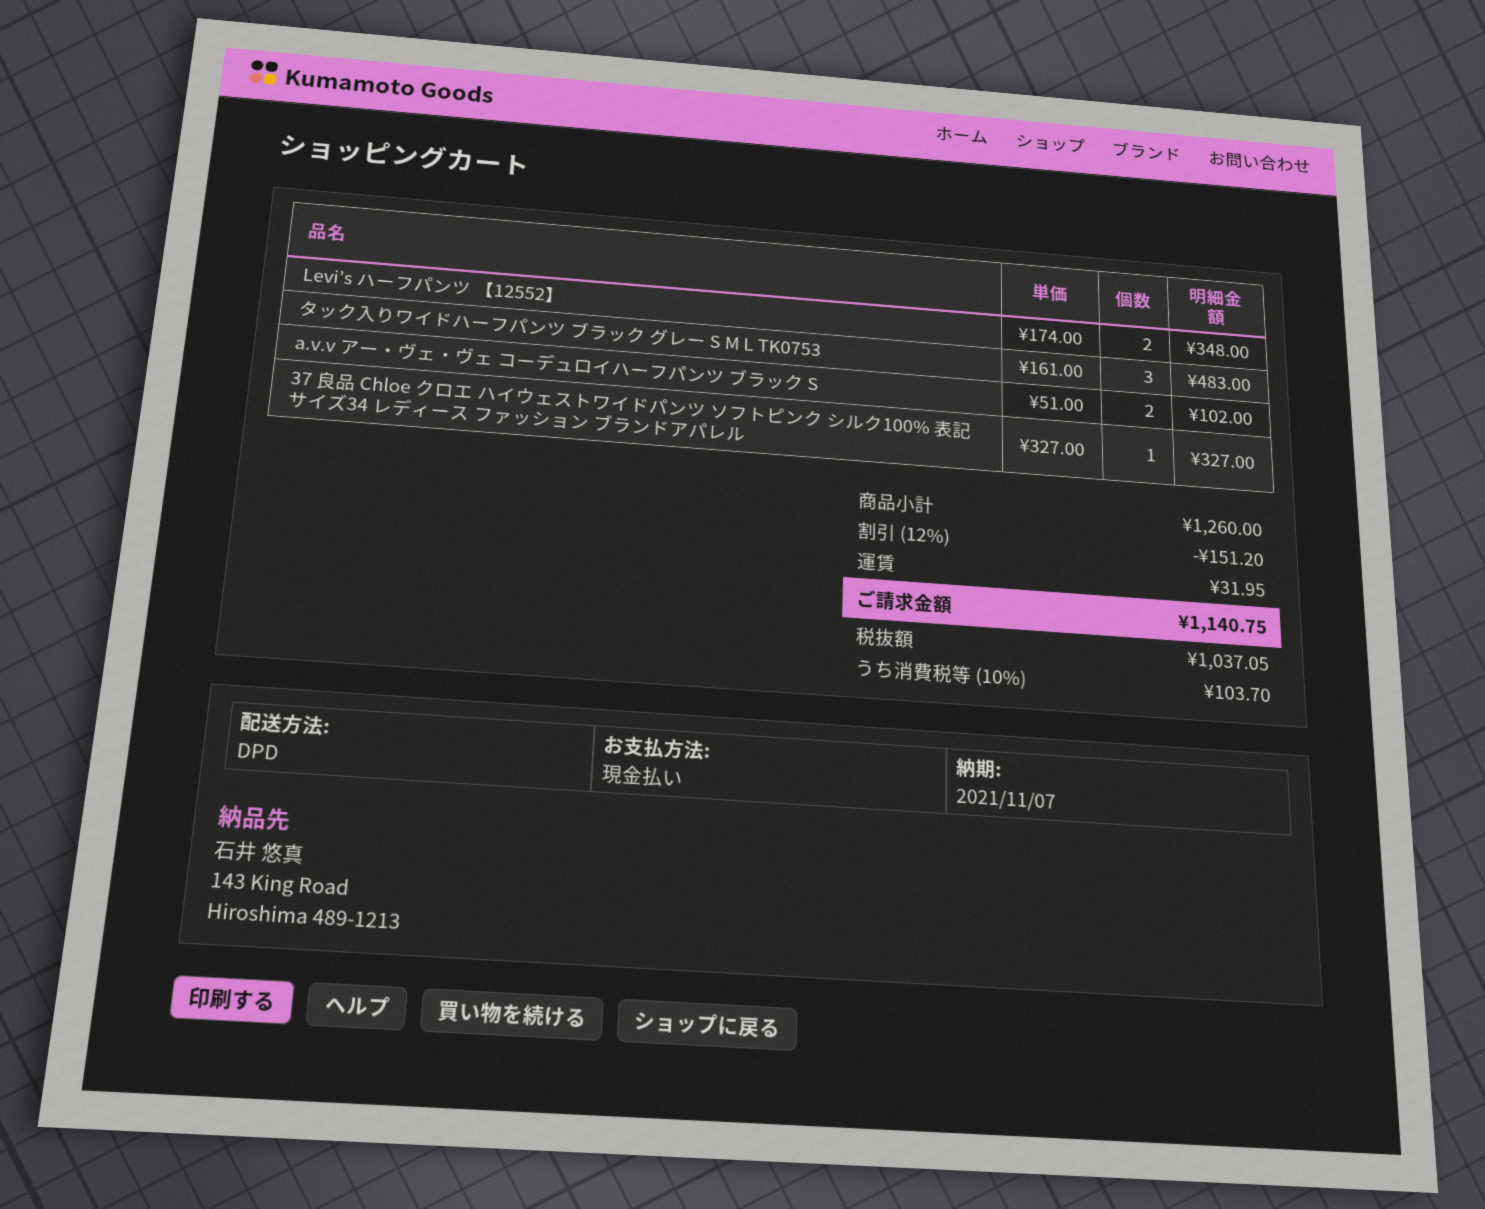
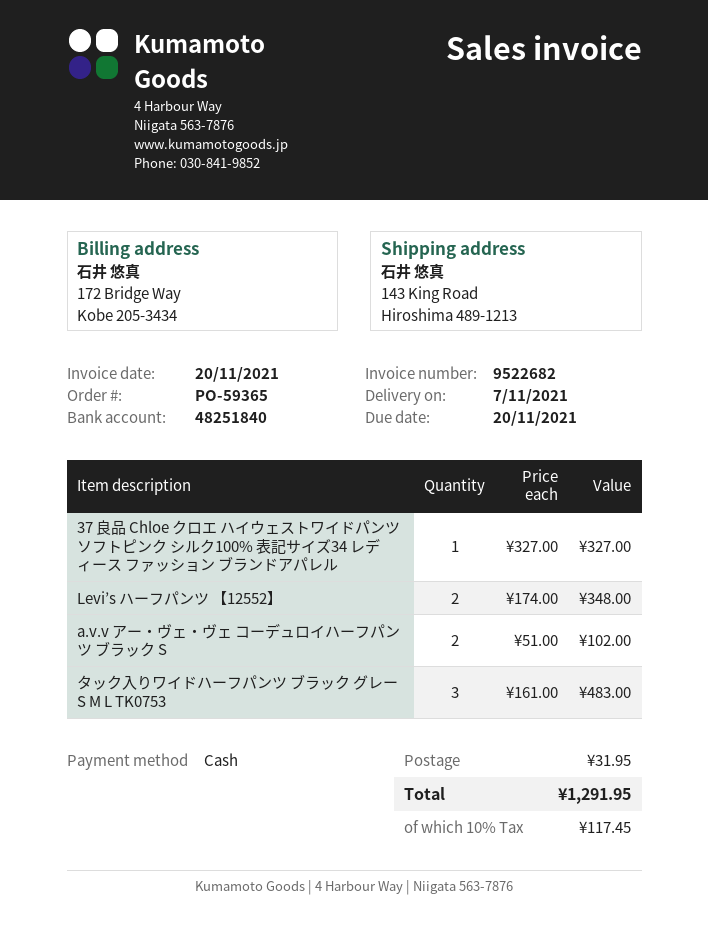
discount: 12% = 151.20 -> none
tax: 10% = 103.70 -> 10% = 117.45
total: 1140.75 -> 1291.95

